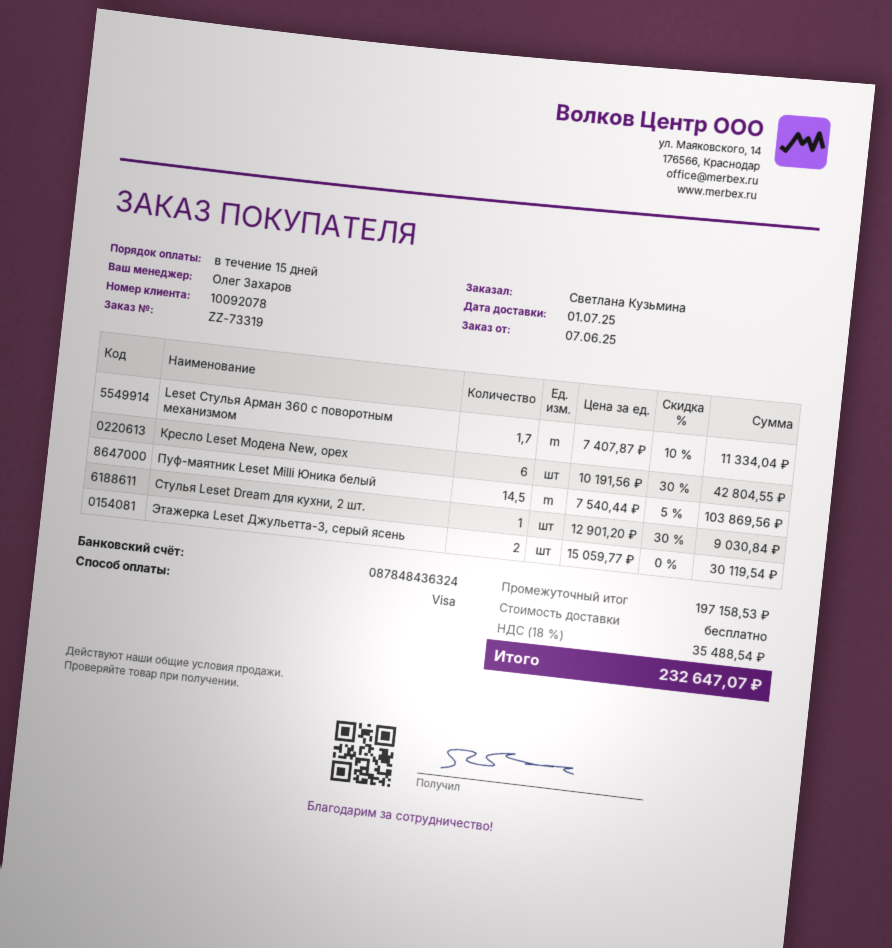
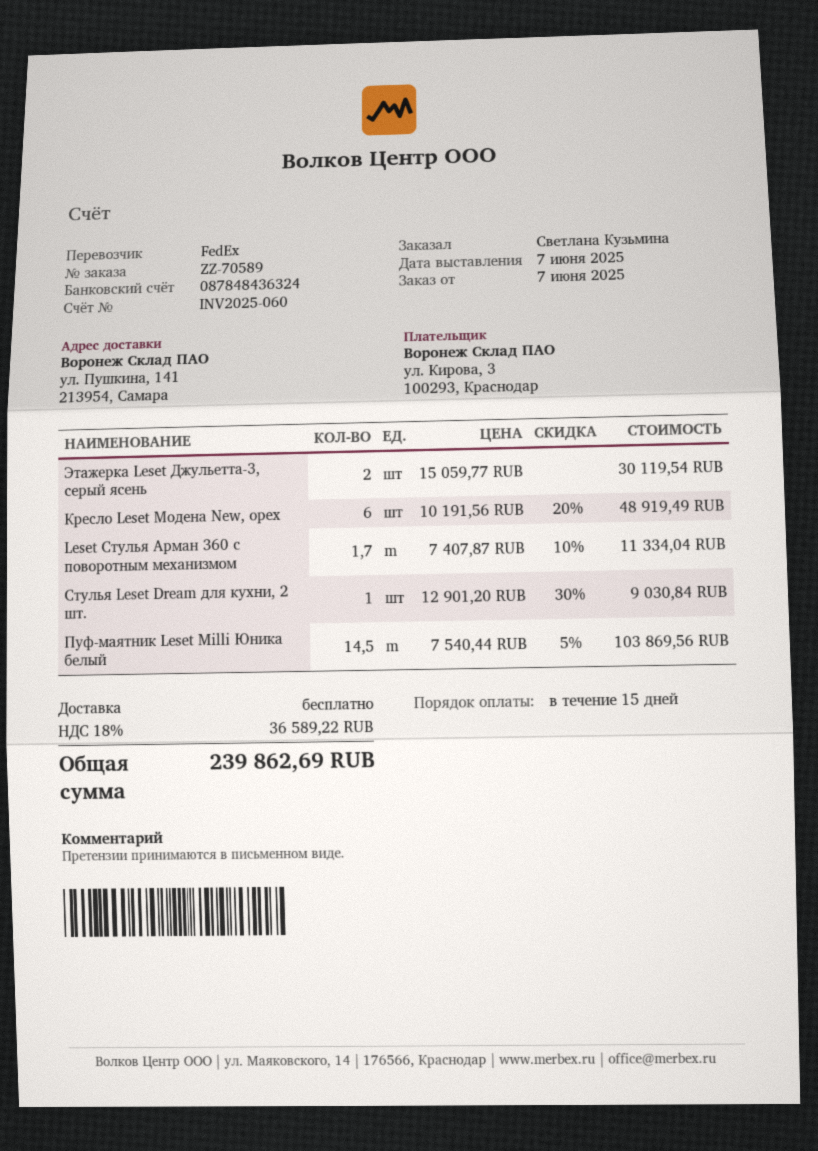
order number: ZZ-73319 -> ZZ-70589
Кресло Leset Модена New, орех: 6 x 10191.56 - 30% = 42804.55 -> 6 x 10191.56 - 20% = 48919.49
tax: 18% = 35488.54 -> 18% = 36589.22
total: 232647.07 -> 239862.69

